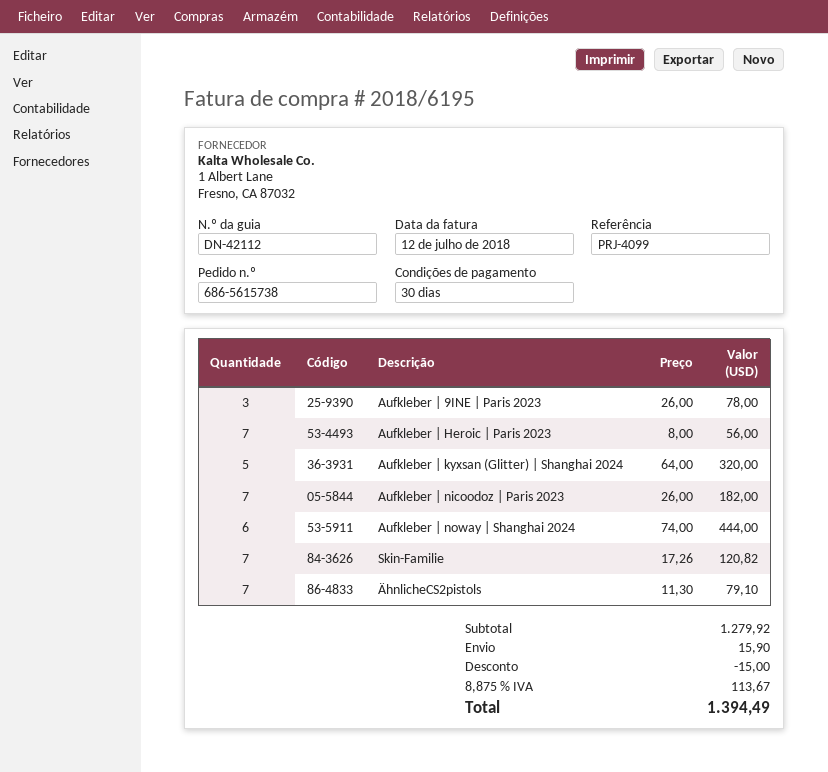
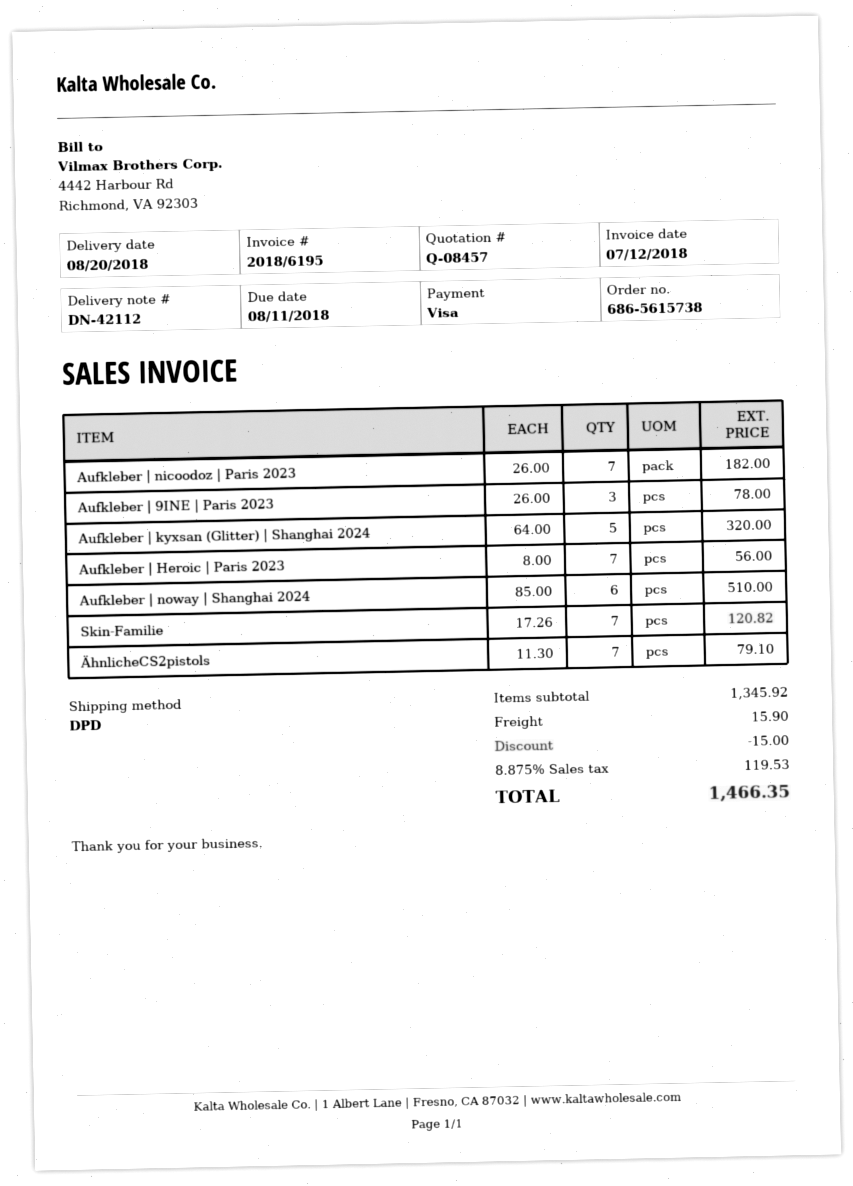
Aufkleber | noway | Shanghai 2024: 6 x 74.00 = 444.00 -> 6 x 85.00 = 510.00
subtotal: 1279.92 -> 1345.92
tax: 8.875% = 113.67 -> 8.875% = 119.53
total: 1394.49 -> 1466.35

